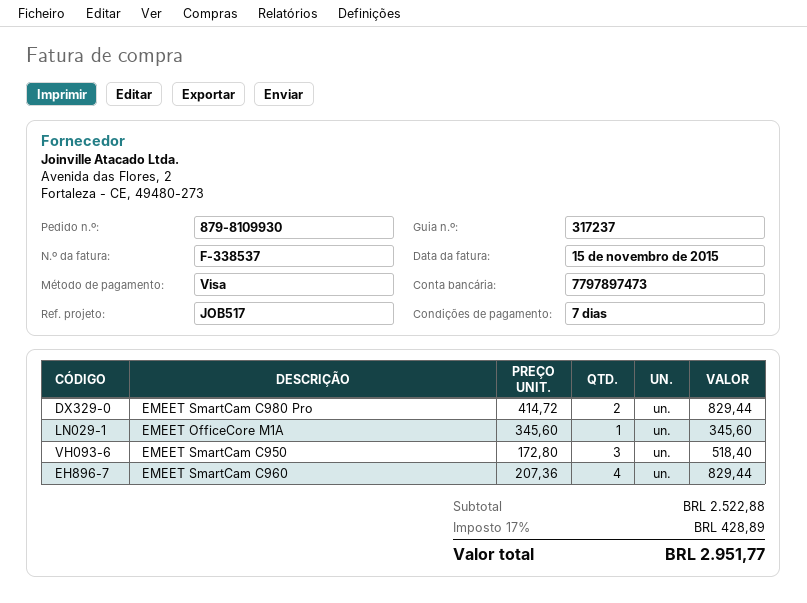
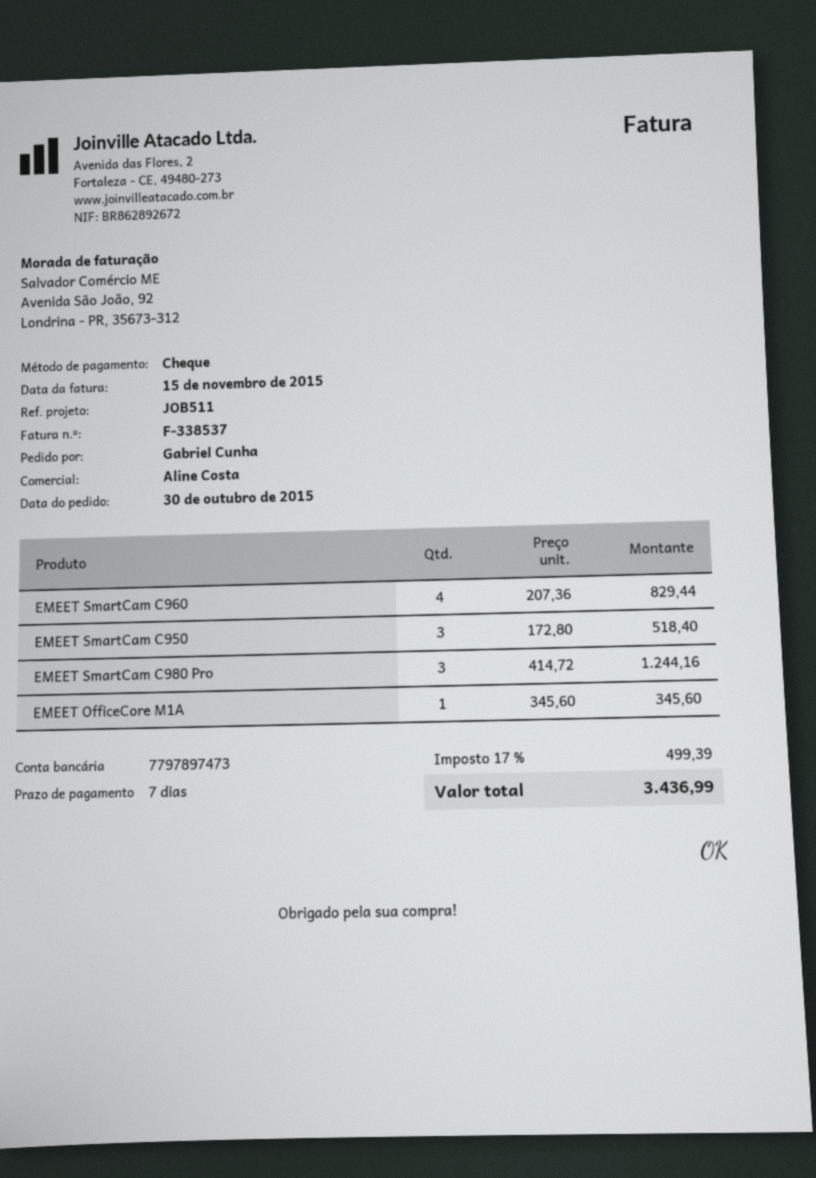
reference: JOB517 -> JOB511
payment method: Visa -> cheque
EMEET SmartCam C980 Pro: 2 x 414.72 = 829.44 -> 3 x 414.72 = 1244.16
tax: 17% = 428.89 -> 17% = 499.39
total: 2951.77 -> 3436.99

